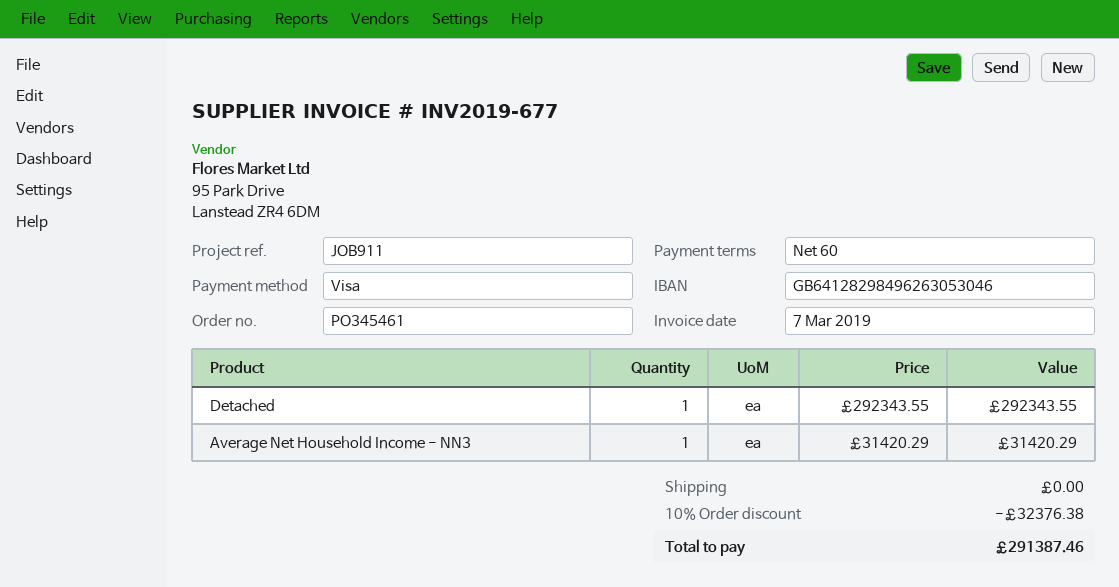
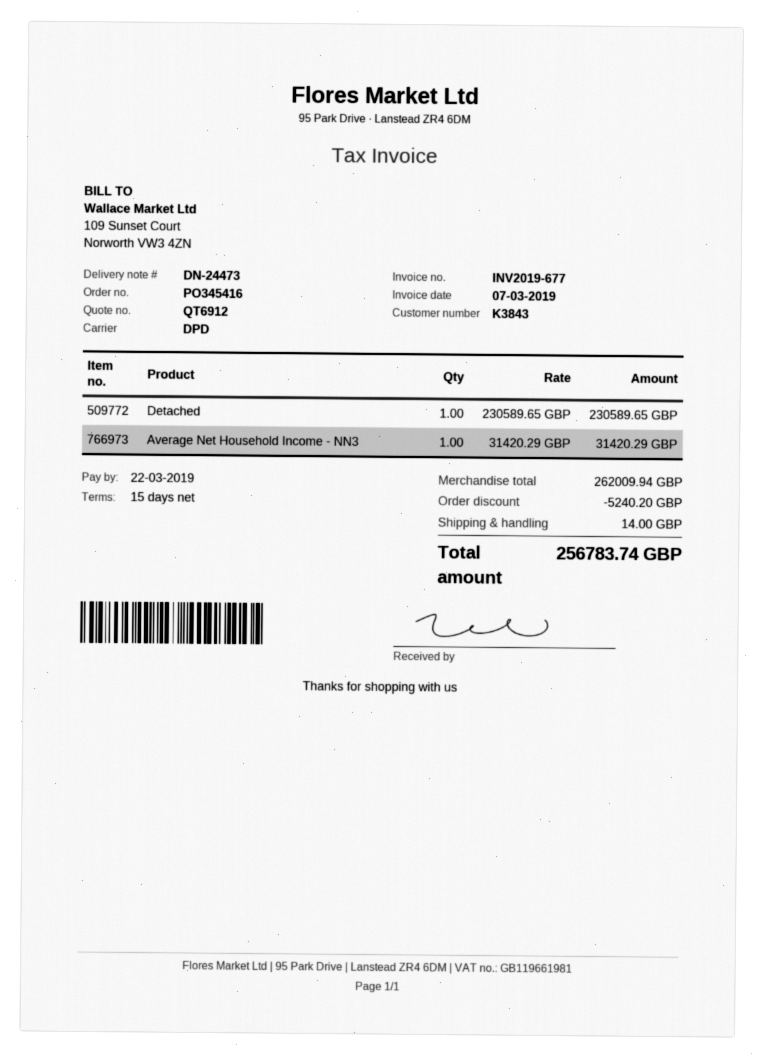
order number: PO345461 -> PO345416
payment terms: 60 days -> 15 days
Detached: 1 x 292343.55 = 292343.55 -> 1 x 230589.65 = 230589.65
discount: 32376.38 -> 5240.20
shipping: 0.00 -> 14.00
total: 291387.46 -> 256783.74

